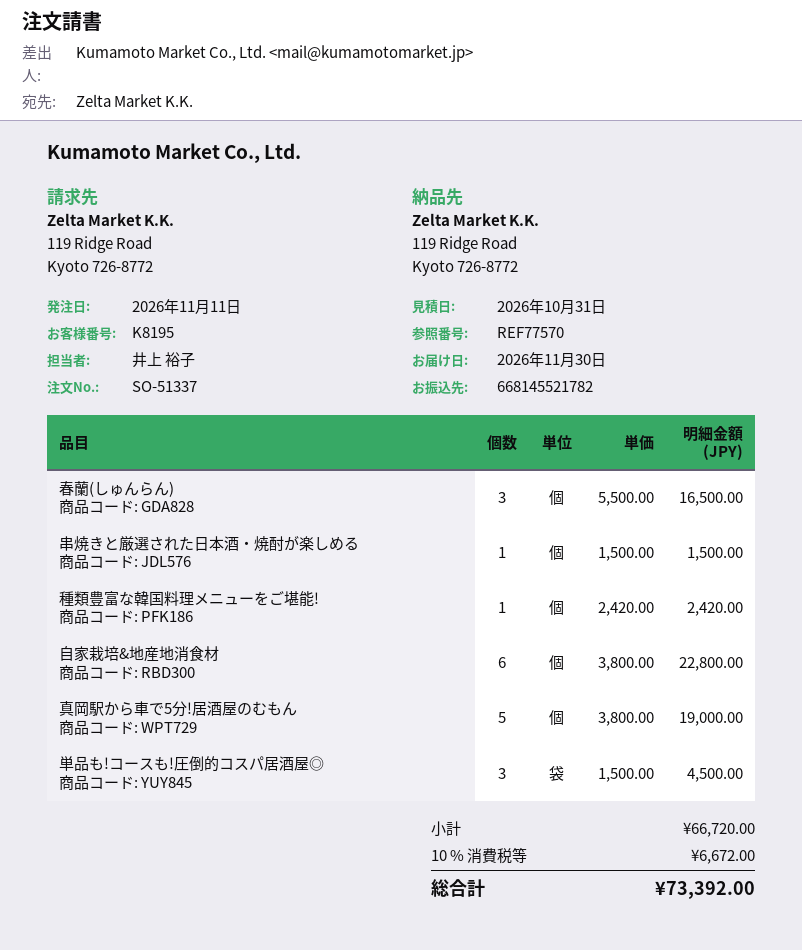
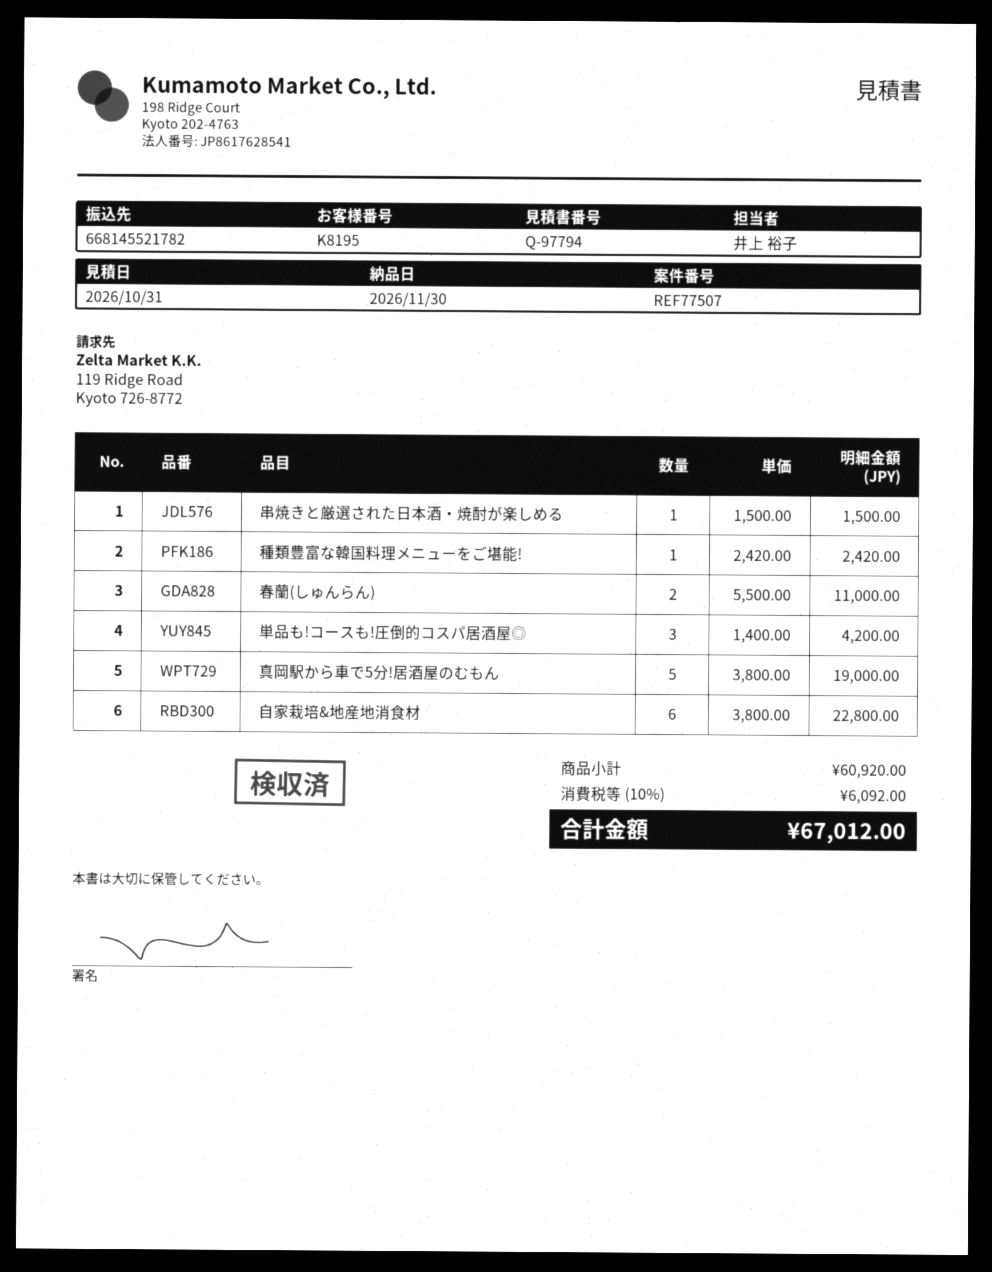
reference: REF77570 -> REF77507
春蘭(しゅんらん): 3 x 5500.00 = 16500.00 -> 2 x 5500.00 = 11000.00
単品も!コースも!圧倒的コスパ居酒屋◎: 3 x 1500.00 = 4500.00 -> 3 x 1400.00 = 4200.00
subtotal: 66720.00 -> 60920.00
tax: 10% = 6672.00 -> 10% = 6092.00
total: 73392.00 -> 67012.00

